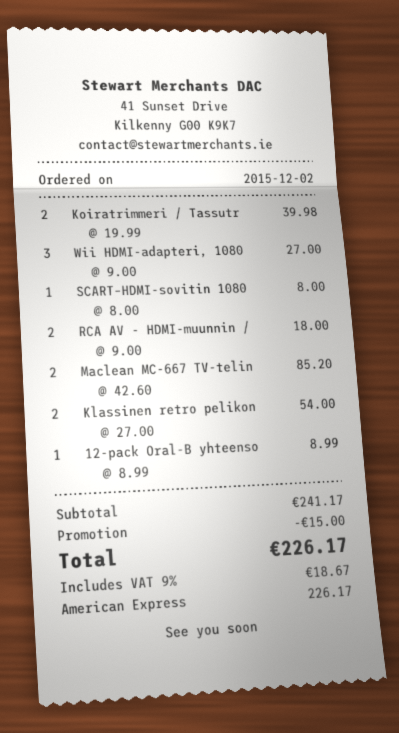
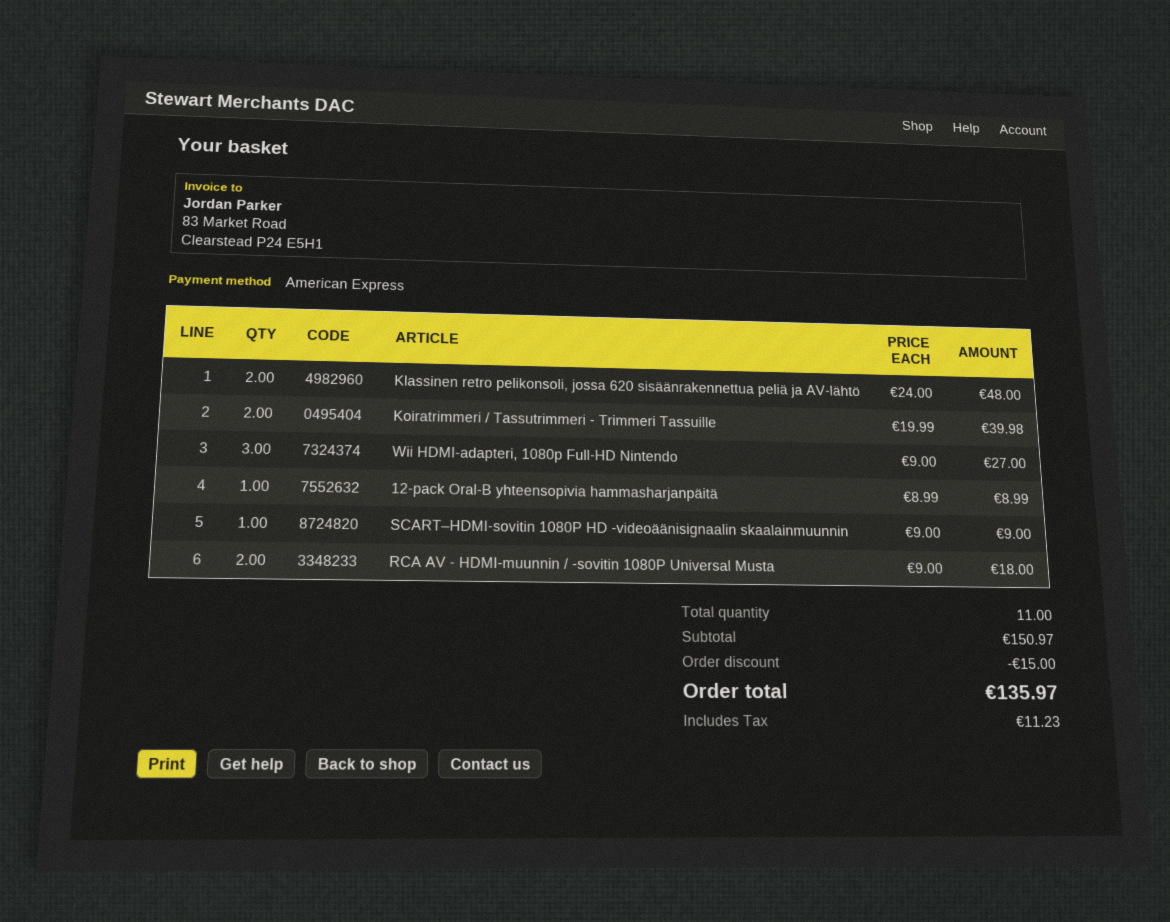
SCART–HDMI-sovitin 1080: 1 x 8.00 = 8.00 -> 1 x 9.00 = 9.00
Maclean MC-667 TV-telin: 2 x 42.60 = 85.20 -> none
Klassinen retro pelikon: 2 x 27.00 = 54.00 -> 2 x 24.00 = 48.00
subtotal: 241.17 -> 150.97
tax: 18.67 -> 11.23
total: 226.17 -> 135.97

